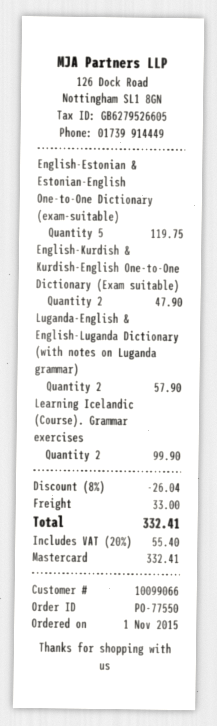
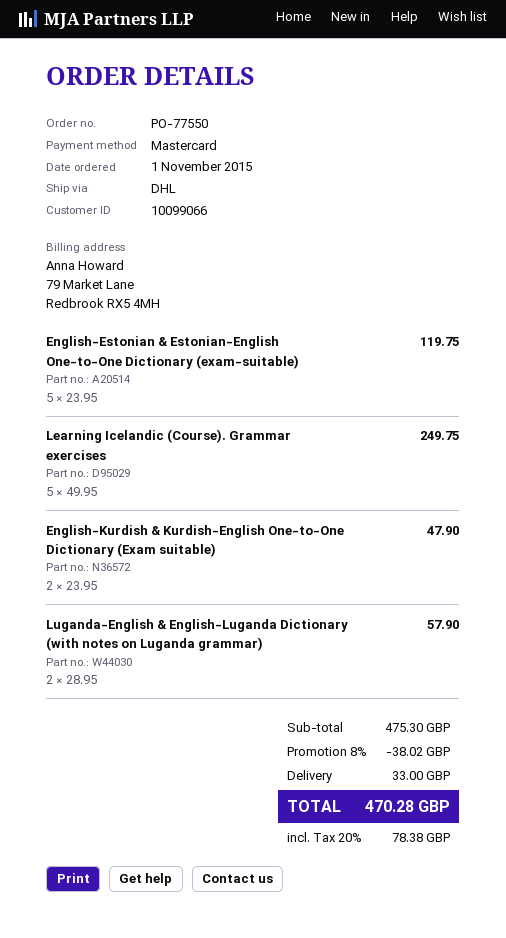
Learning Icelandic (Course). Grammar exercises: 2 for 99.90 -> 5 for 249.75
discount: 8% = 26.04 -> 8% = 38.02
tax: 20% = 55.40 -> 20% = 78.38
total: 332.41 -> 470.28

